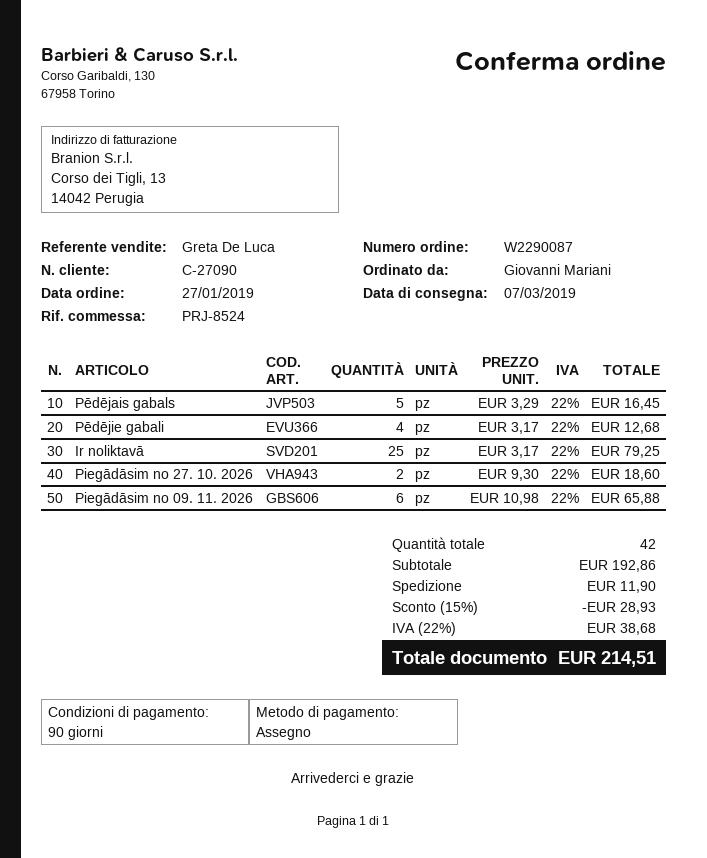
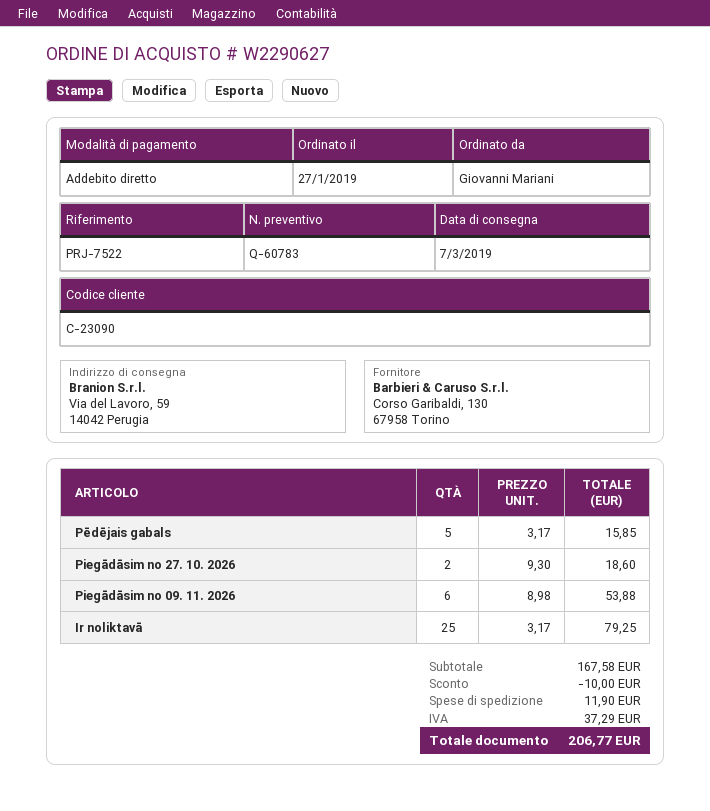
order number: W2290087 -> W2290627
customer number: C-27090 -> C-23090
reference: PRJ-8524 -> PRJ-7522
payment method: cheque -> direct debit
Pēdējais gabals: 5 x 3.29 = 16.45 -> 5 x 3.17 = 15.85
Pēdējie gabali: 4 x 3.17 = 12.68 -> none
Piegādāsim no 09. 11. 2026: 6 x 10.98 = 65.88 -> 6 x 8.98 = 53.88
subtotal: 192.86 -> 167.58
discount: 28.93 -> 10.00
tax: 38.68 -> 37.29
total: 214.51 -> 206.77

